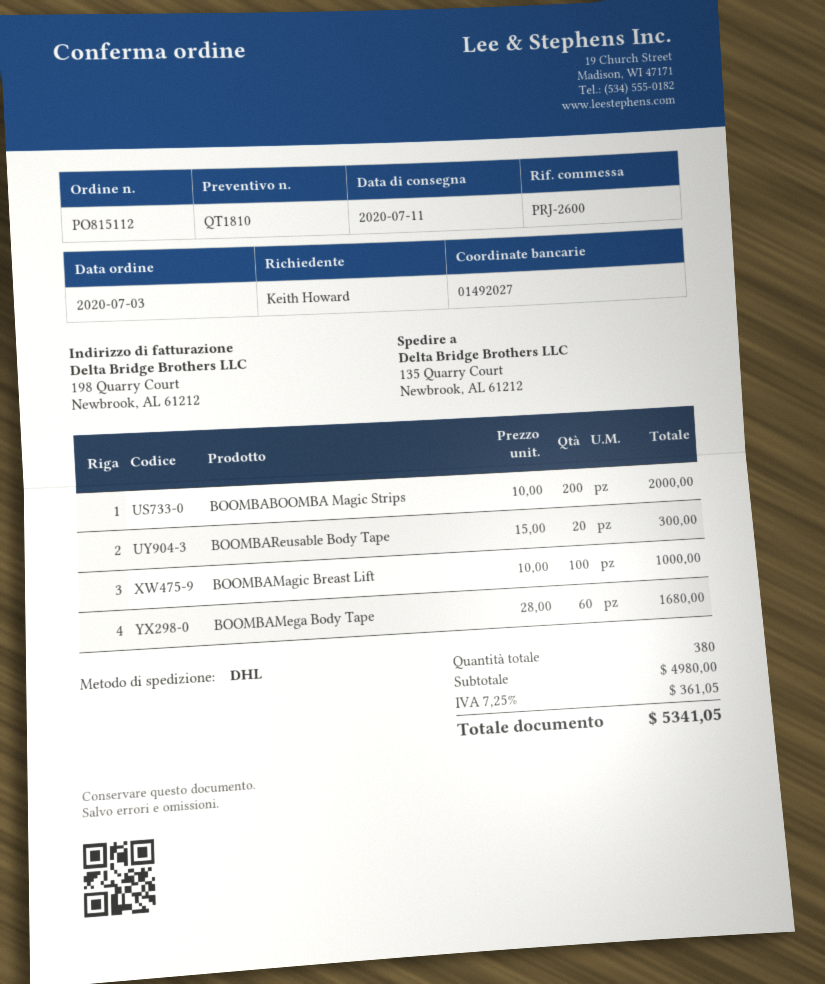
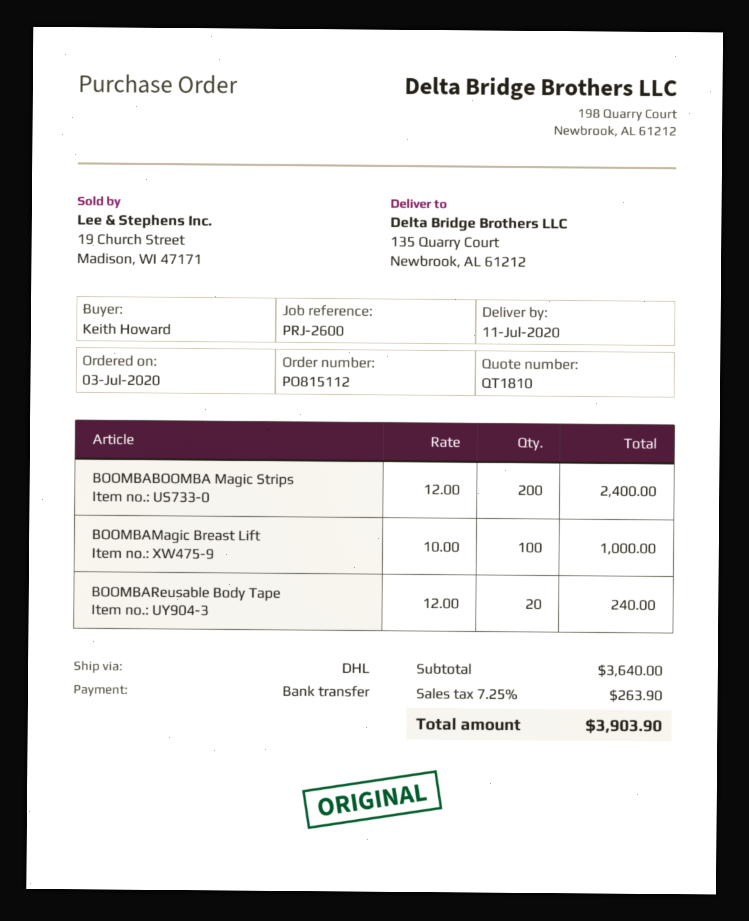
BOOMBABOOMBA Magic Strips: 200 x 10.00 = 2000.00 -> 200 x 12.00 = 2400.00
BOOMBAReusable Body Tape: 20 x 15.00 = 300.00 -> 20 x 12.00 = 240.00
BOOMBAMega Body Tape: 60 x 28.00 = 1680.00 -> none
subtotal: 4980.00 -> 3640.00
tax: 7.25% = 361.05 -> 7.25% = 263.90
total: 5341.05 -> 3903.90

